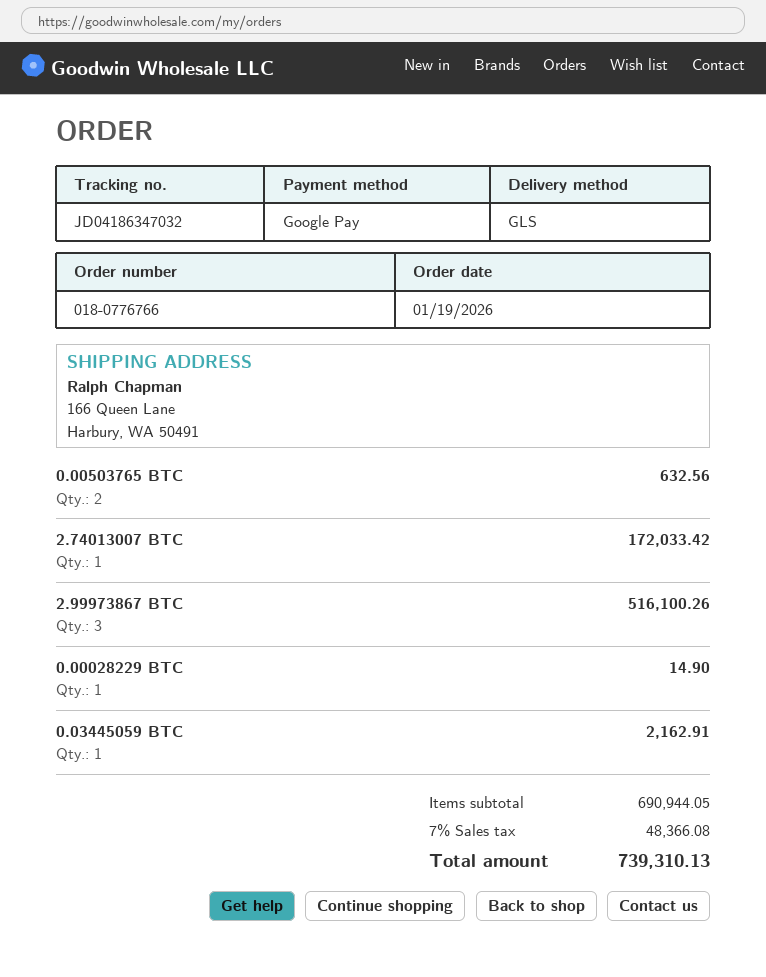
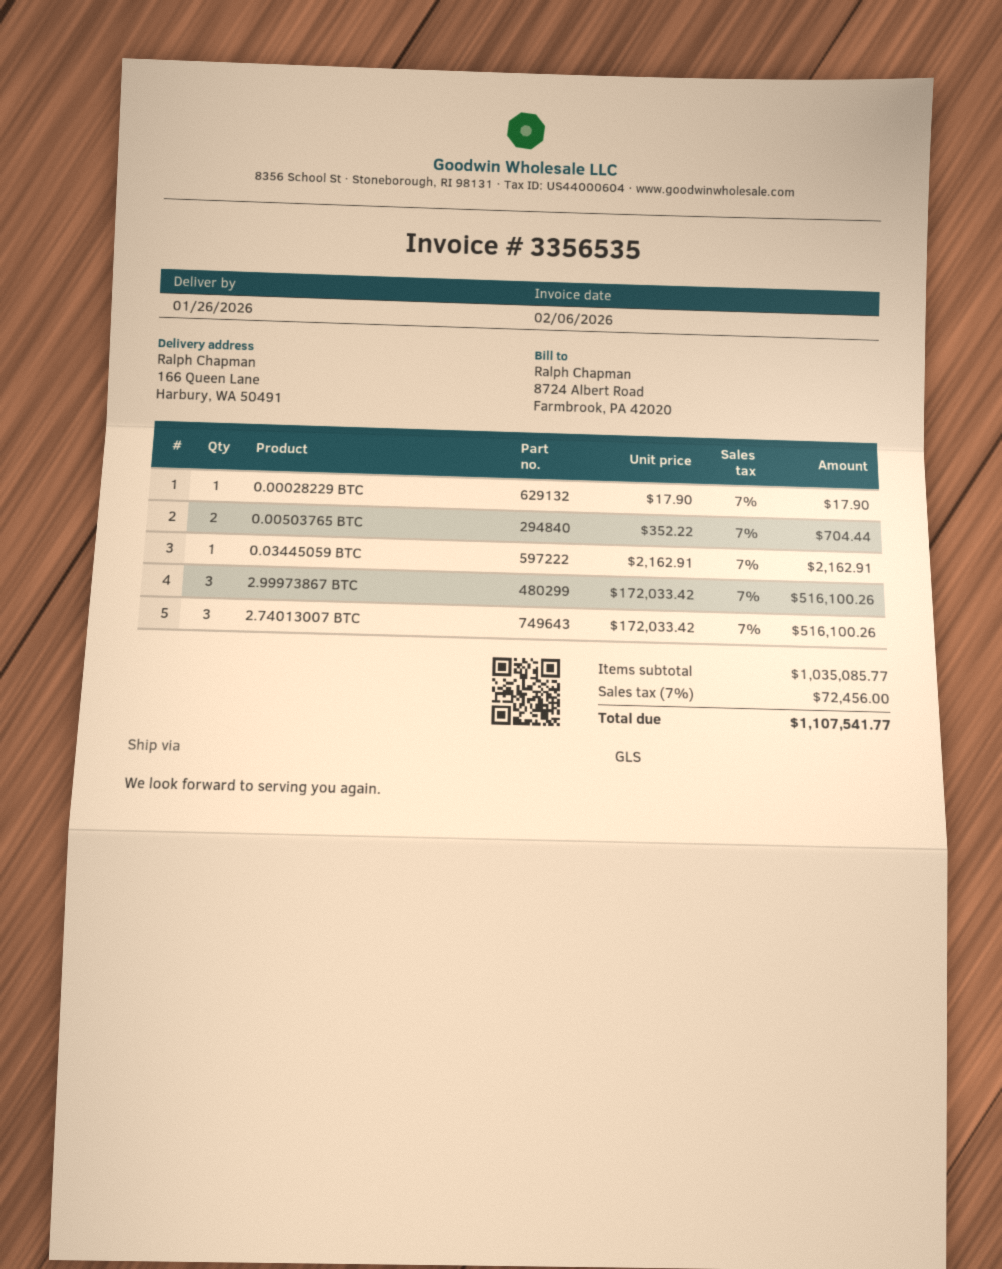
0.00503765 BTC: 2 for 632.56 -> 2 for 704.44
2.74013007 BTC: 1 for 172033.42 -> 3 for 516100.26
0.00028229 BTC: 1 for 14.90 -> 1 for 17.90
subtotal: 690944.05 -> 1035085.77
tax: 7% = 48366.08 -> 7% = 72456.00
total: 739310.13 -> 1107541.77

